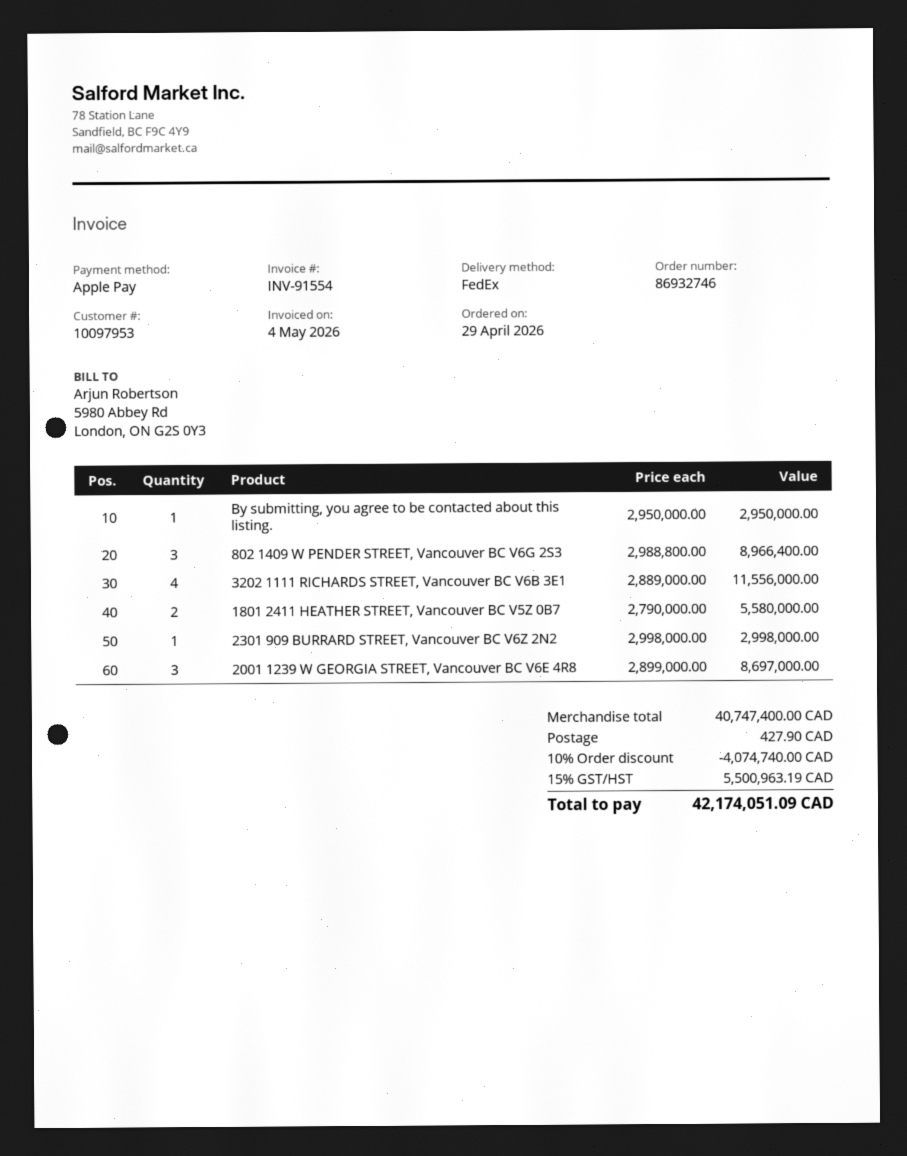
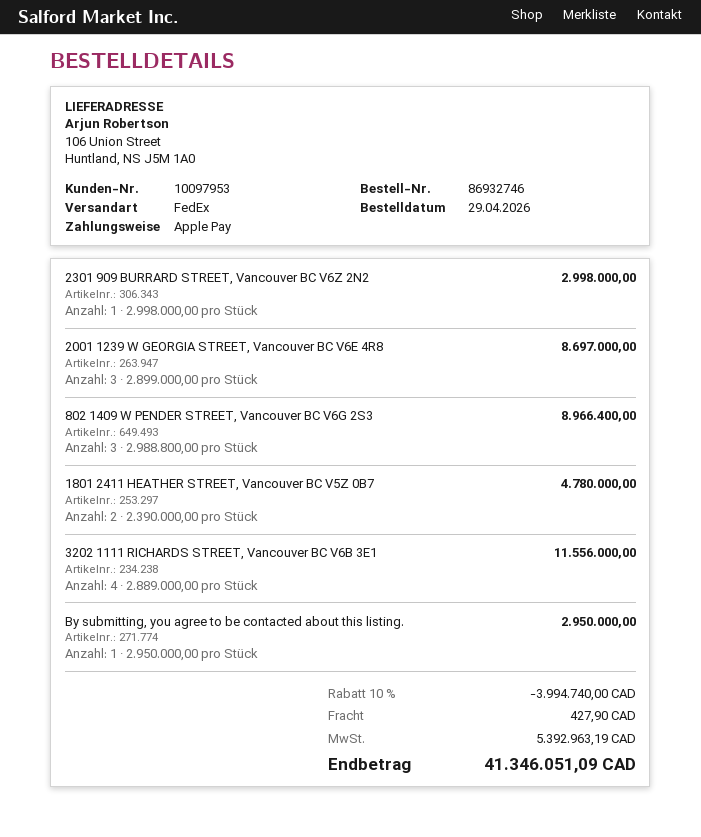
1801 2411 HEATHER STREET, Vancouver BC V5Z 0B7: 2 x 2790000.00 = 5580000.00 -> 2 x 2390000.00 = 4780000.00
discount: 10% = 4074740.00 -> 10% = 3994740.00
tax: 5500963.19 -> 5392963.19
total: 42174051.09 -> 41346051.09

